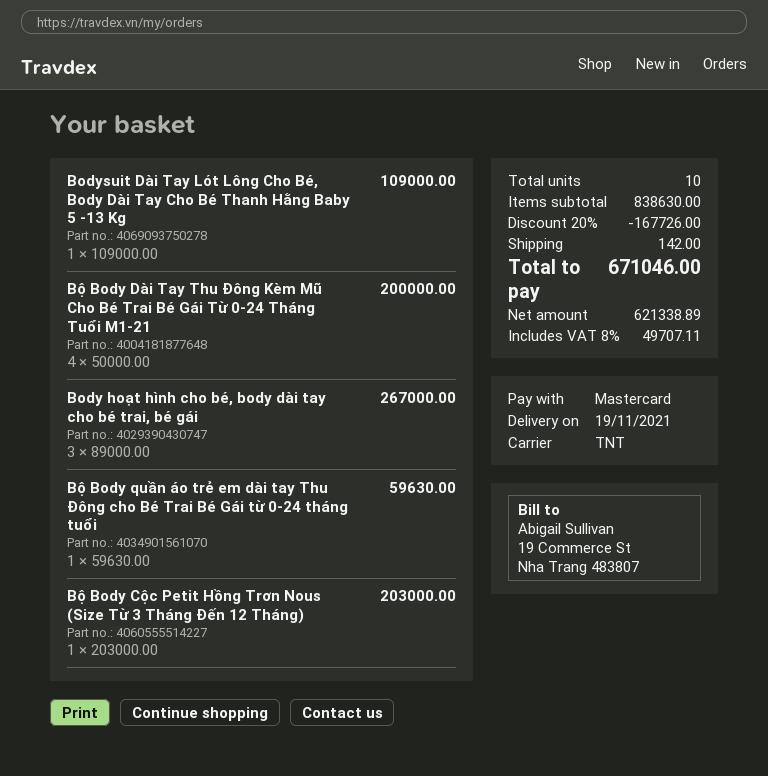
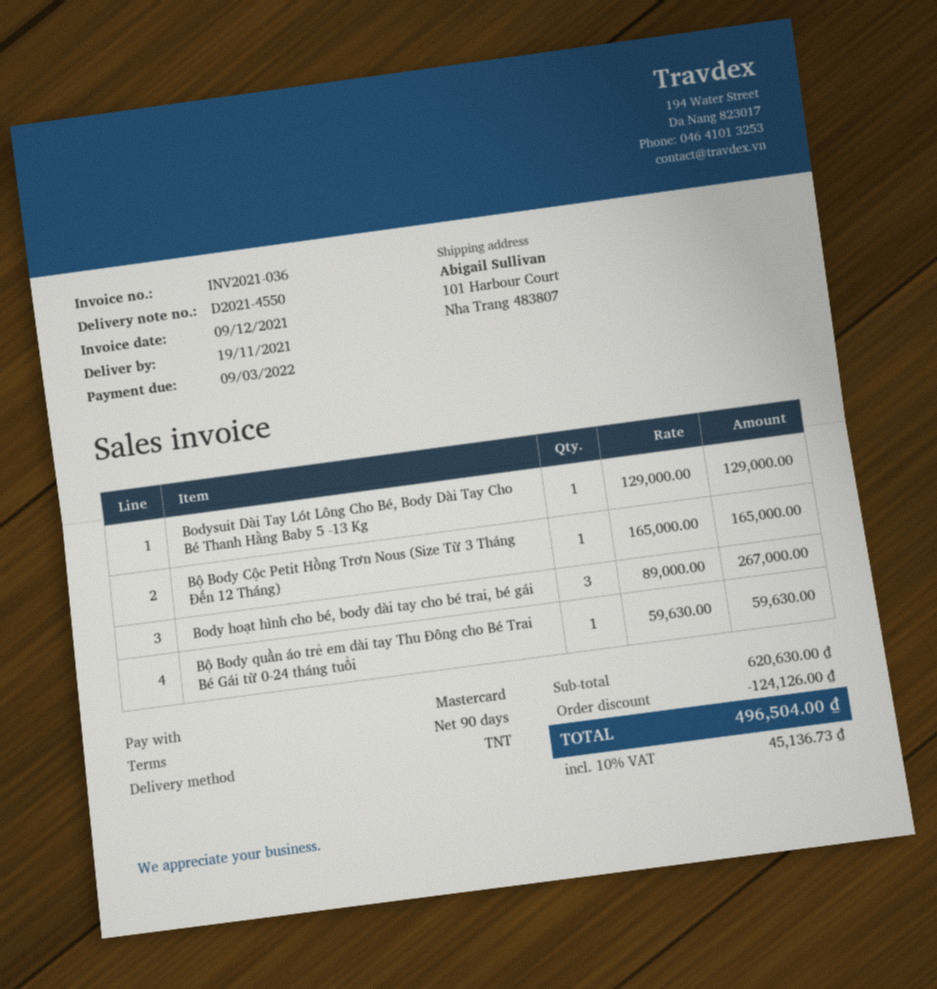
Bodysuit Dài Tay Lót Lông Cho Bé, Body Dài Tay Cho Bé Thanh Hằng Baby 5 -13 Kg: 1 x 109000.00 = 109000.00 -> 1 x 129000.00 = 129000.00
Bộ Body Dài Tay Thu Đông Kèm Mũ Cho Bé Trai Bé Gái Từ 0-24 Tháng Tuổi M1-21: 4 x 50000.00 = 200000.00 -> none
Bộ Body Cộc Petit Hồng Trơn Nous (Size Từ 3 Tháng Đến 12 Tháng): 1 x 203000.00 = 203000.00 -> 1 x 165000.00 = 165000.00
subtotal: 838630.00 -> 620630.00
discount: 167726.00 -> 124126.00
shipping: 142.00 -> none
tax: 8% = 49707.11 -> 10% = 45136.73
total: 671046.00 -> 496504.00

